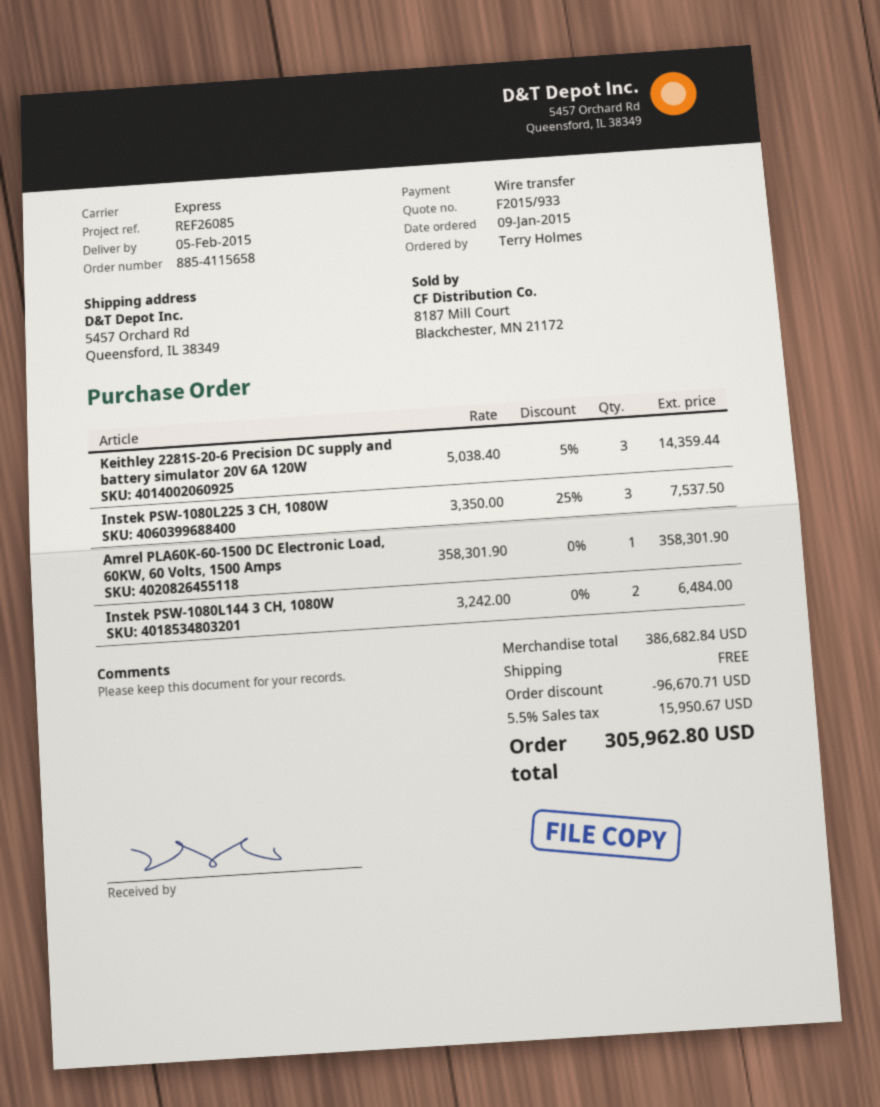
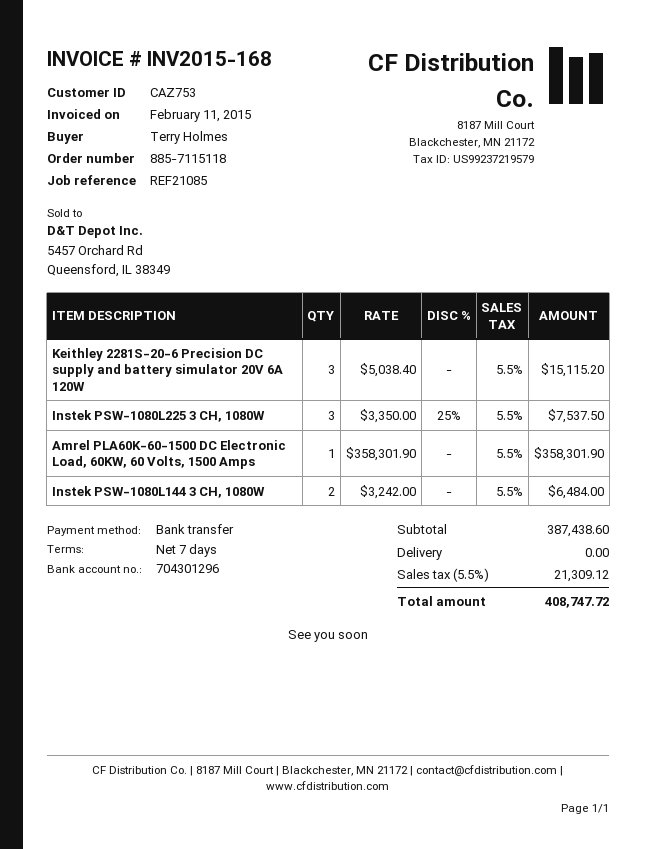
order number: 885-4115658 -> 885-7115118
reference: REF26085 -> REF21085
Keithley 2281S-20-6 Precision DC supply and battery simulator 20V 6A 120W: 3 x 5038.40 - 5% = 14359.44 -> 3 x 5038.40 = 15115.20
subtotal: 386682.84 -> 387438.60
discount: 96670.71 -> none
tax: 5.5% = 15950.67 -> 5.5% = 21309.12
total: 305962.80 -> 408747.72

